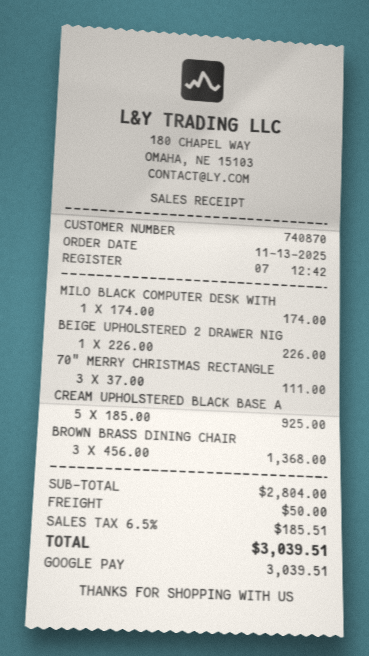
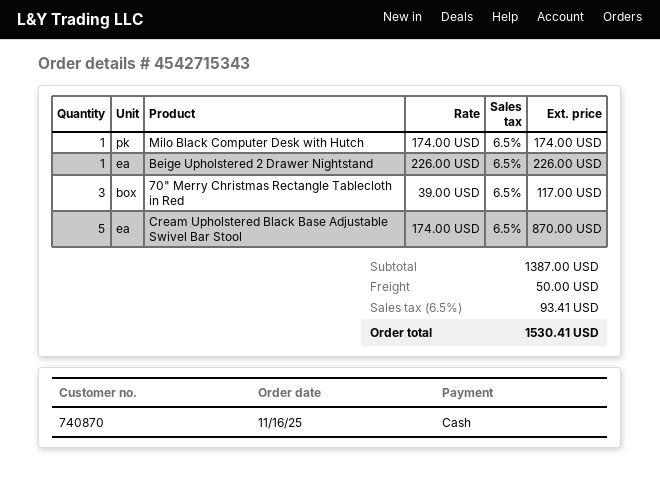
order date: 2025-11-13 -> 2025-11-16
payment method: Google Pay -> cash
70" MERRY CHRISTMAS RECTANGLE: 3 x 37.00 = 111.00 -> 3 x 39.00 = 117.00
CREAM UPHOLSTERED BLACK BASE A: 5 x 185.00 = 925.00 -> 5 x 174.00 = 870.00
BROWN BRASS DINING CHAIR: 3 x 456.00 = 1368.00 -> none
subtotal: 2804.00 -> 1387.00
tax: 6.5% = 185.51 -> 6.5% = 93.41
total: 3039.51 -> 1530.41

